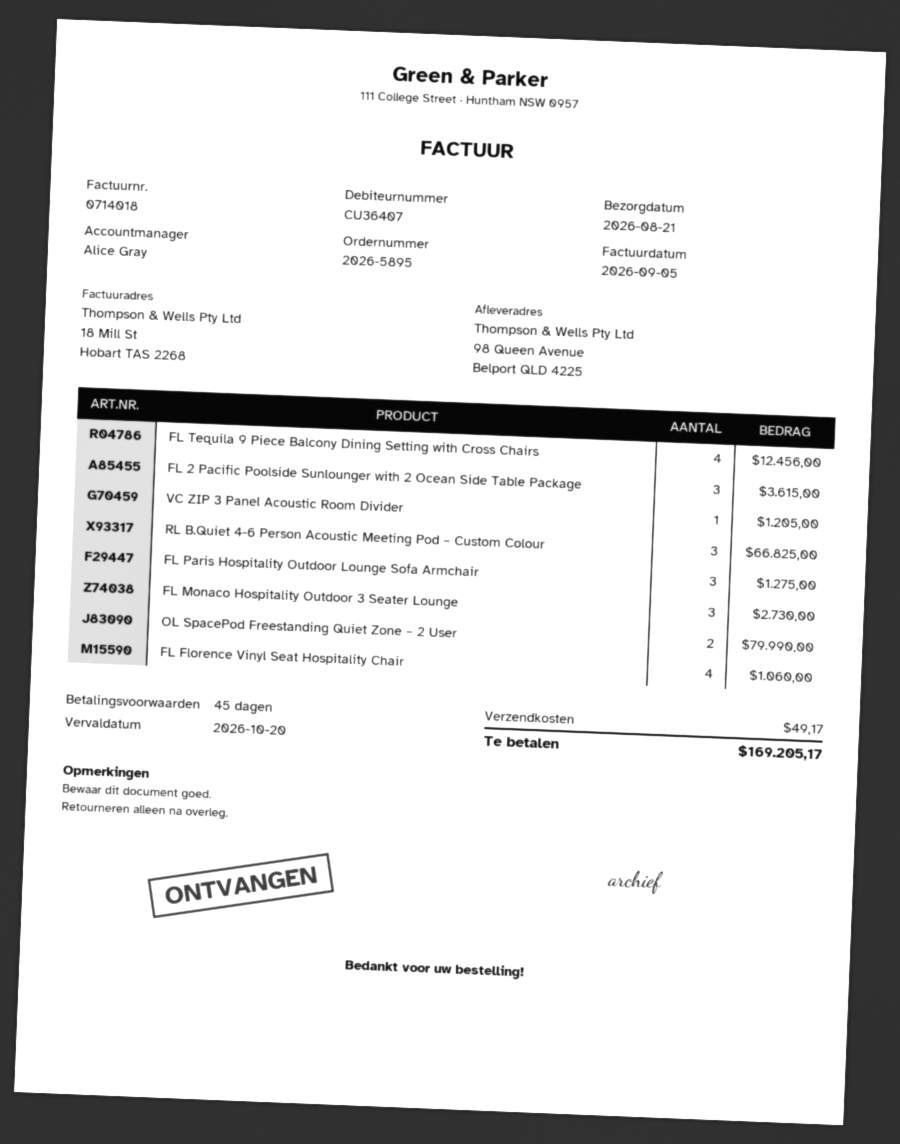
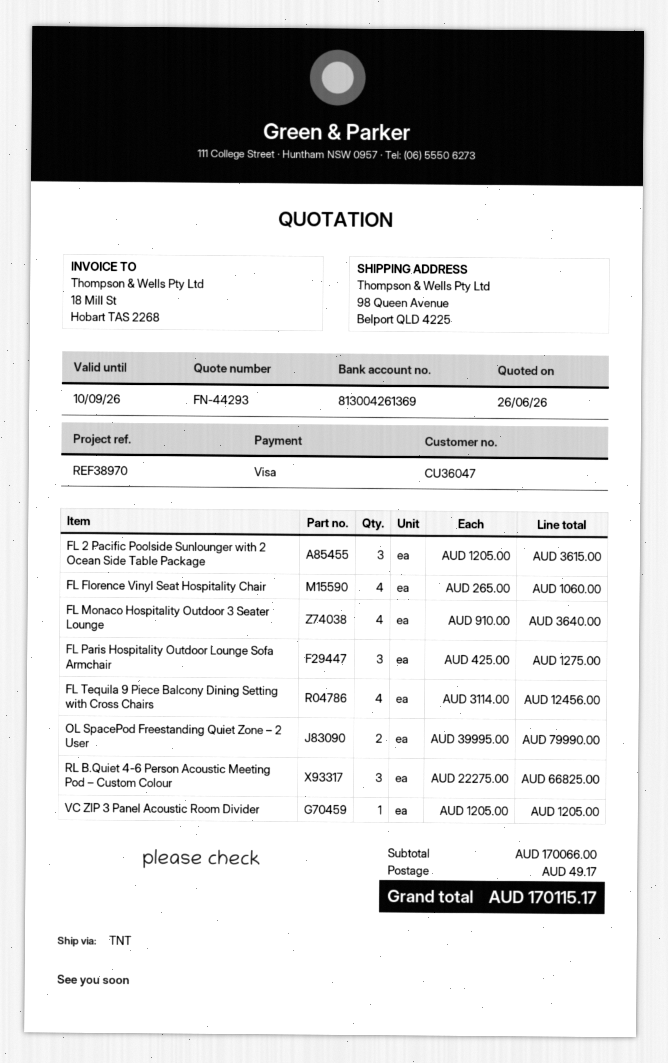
customer number: CU36407 -> CU36047
FL Monaco Hospitality Outdoor 3 Seater Lounge: 3 for 2730.00 -> 4 for 3640.00
total: 169205.17 -> 170115.17

